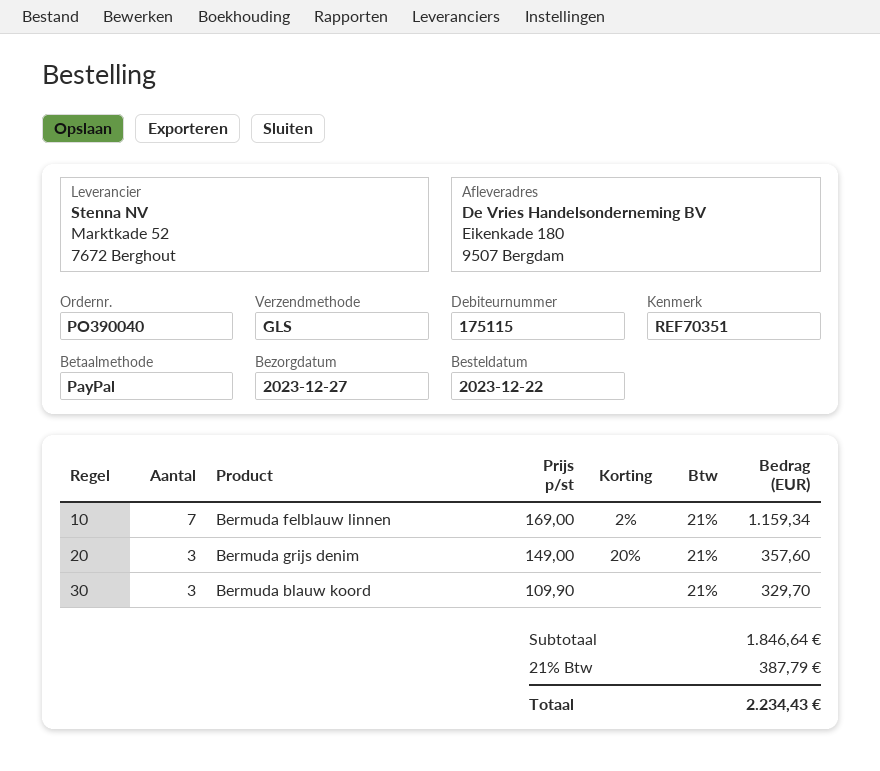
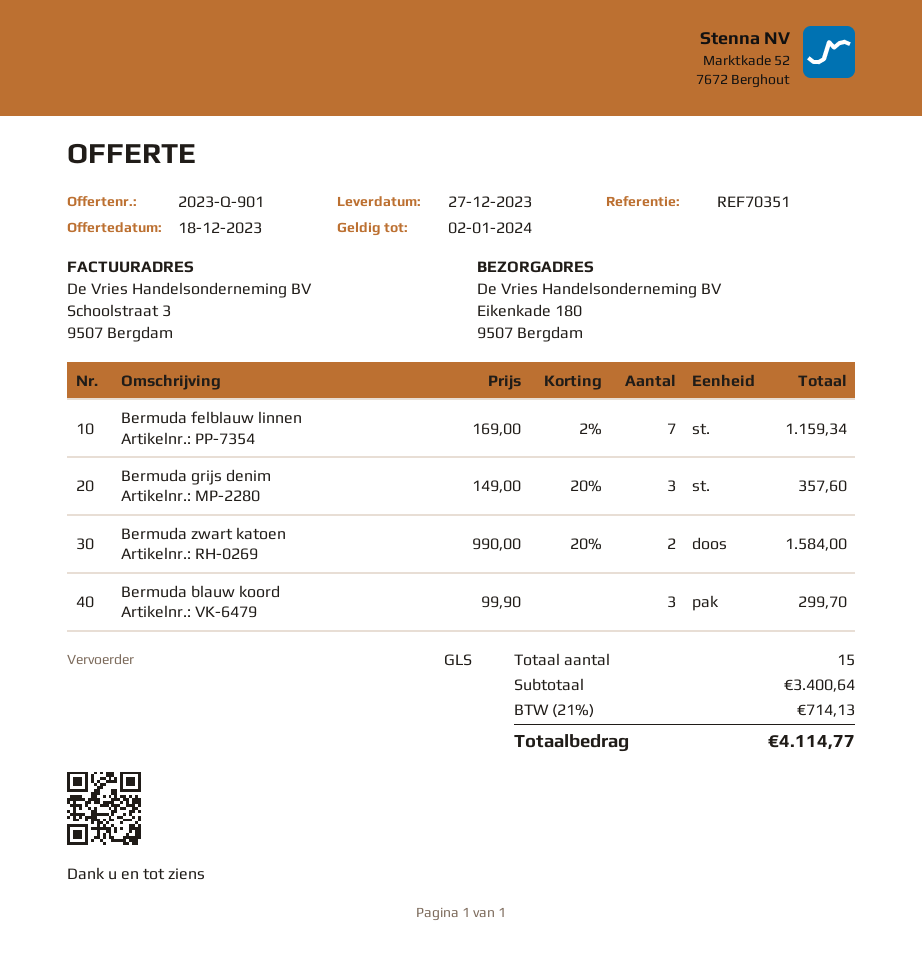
Bermuda blauw koord: 3 x 109.90 = 329.70 -> 3 x 99.90 = 299.70
Bermuda zwart katoen: none -> 2 x 990.00 - 20% = 1584.00
subtotal: 1846.64 -> 3400.64
tax: 21% = 387.79 -> 21% = 714.13
total: 2234.43 -> 4114.77

